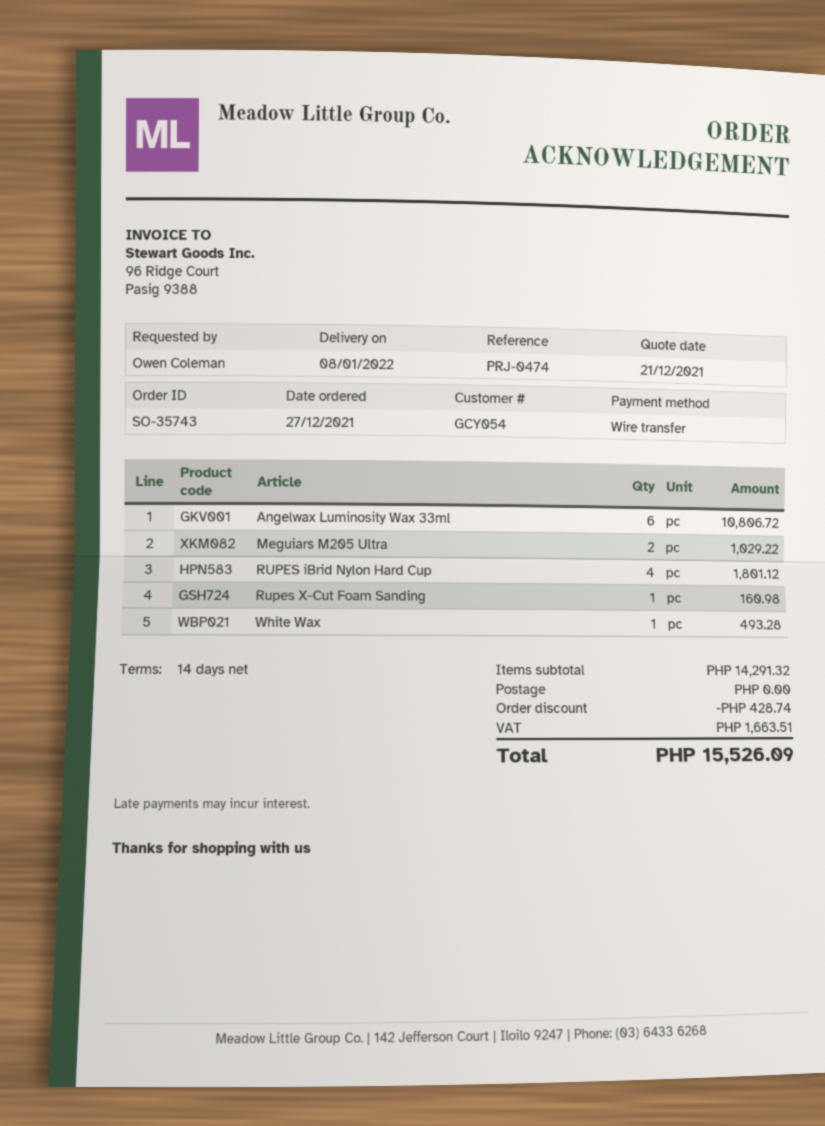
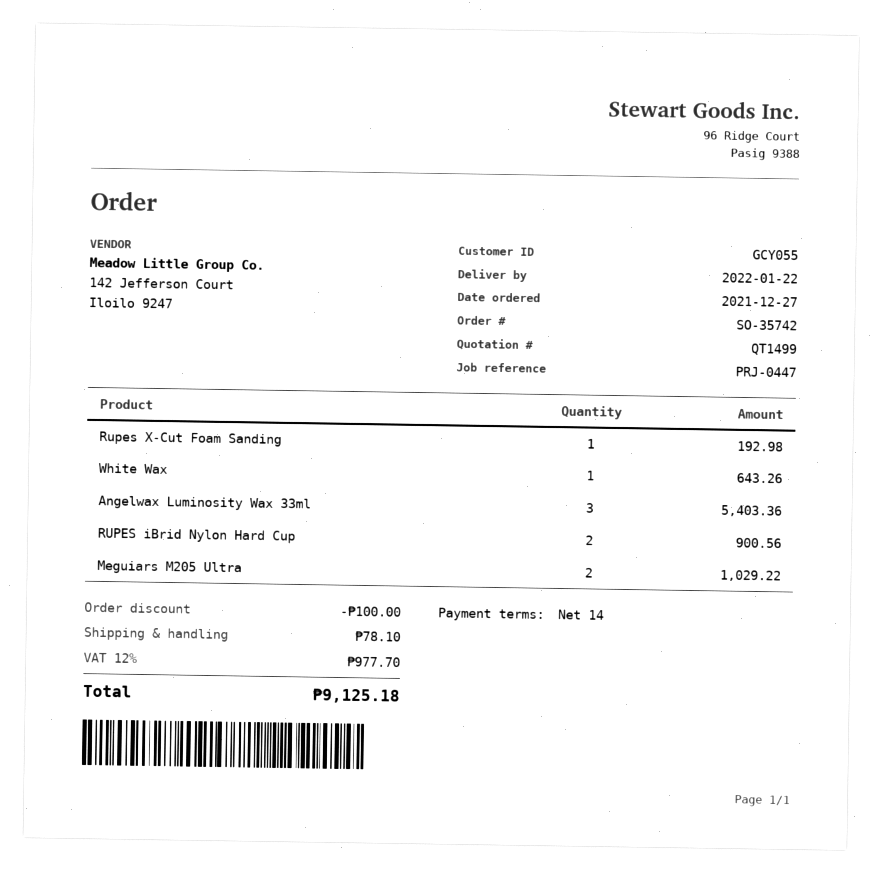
order number: SO-35743 -> SO-35742
delivery date: 2022-01-08 -> 2022-01-22
customer number: GCY054 -> GCY055
reference: PRJ-0474 -> PRJ-0447
Angelwax Luminosity Wax 33ml: 6 for 10806.72 -> 3 for 5403.36
RUPES iBrid Nylon Hard Cup: 4 for 1801.12 -> 2 for 900.56
Rupes X-Cut Foam Sanding: 1 for 160.98 -> 1 for 192.98
White Wax: 1 for 493.28 -> 1 for 643.26
discount: 428.74 -> 100.00
shipping: 0.00 -> 78.10
tax: 1663.51 -> 977.70
total: 15526.09 -> 9125.18

